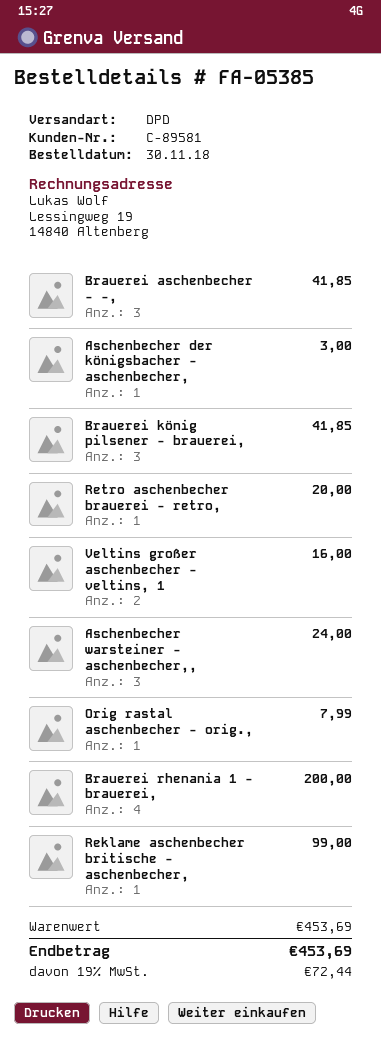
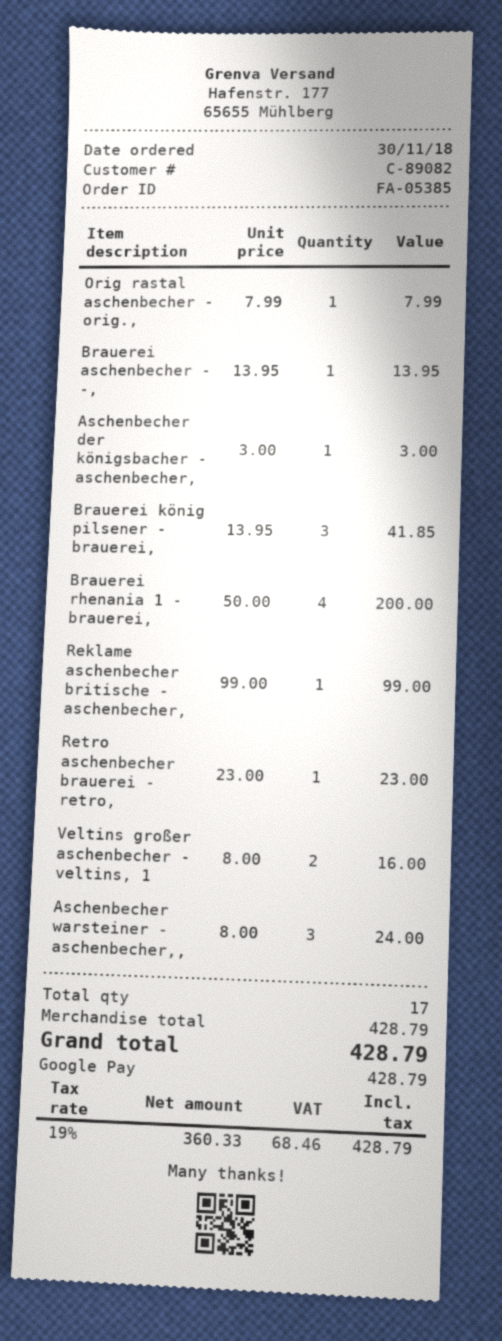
customer number: C-89581 -> C-89082
Brauerei aschenbecher - -,: 3 for 41.85 -> 1 for 13.95
Retro aschenbecher brauerei - retro,: 1 for 20.00 -> 1 for 23.00
subtotal: 453.69 -> 428.79
tax: 19% = 72.44 -> 19% = 68.46
total: 453.69 -> 428.79

